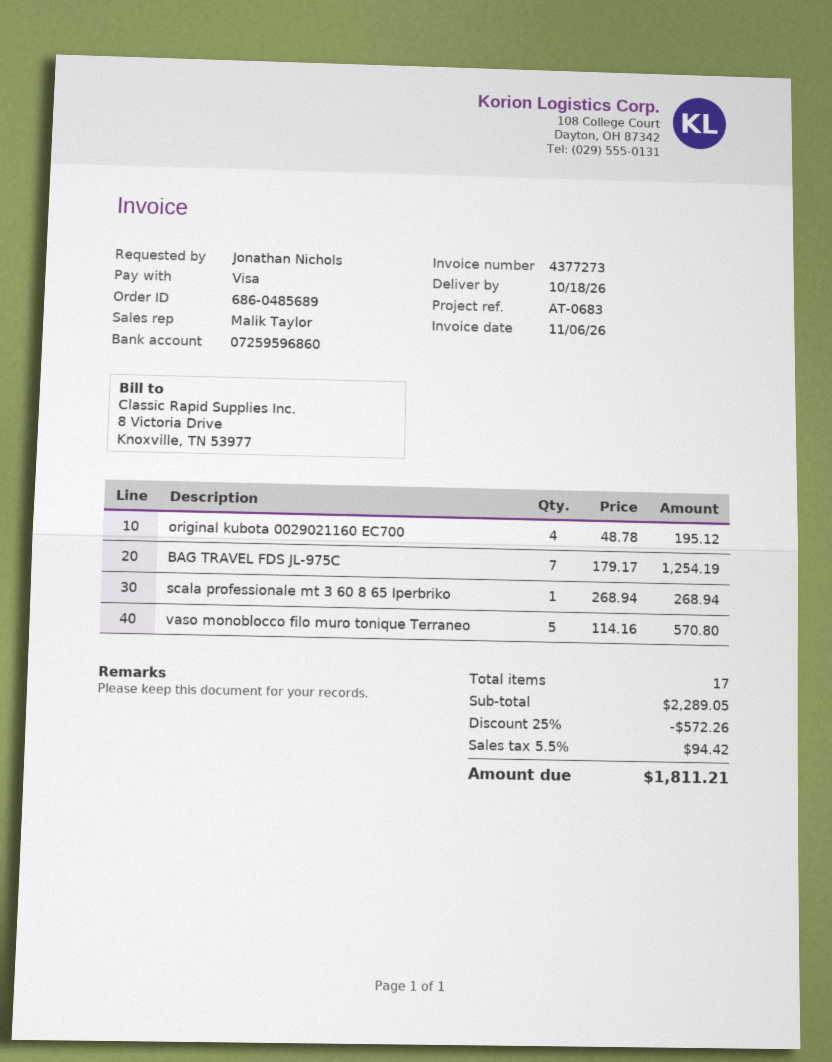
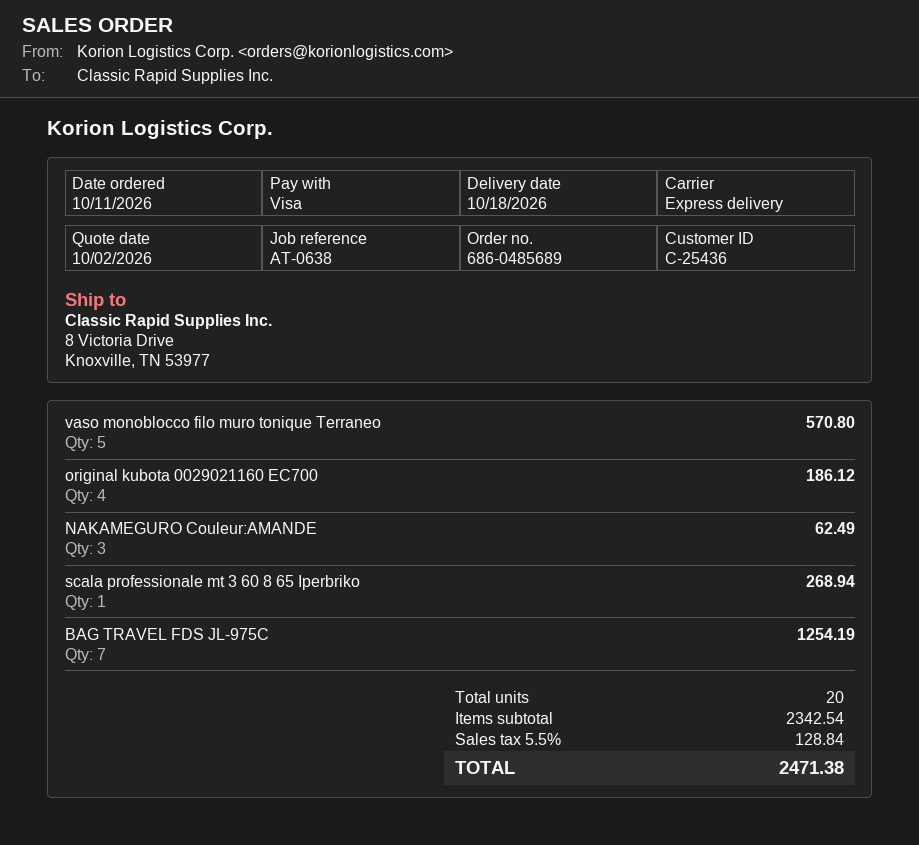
reference: AT-0683 -> AT-0638
original kubota 0029021160 EC700: 4 for 195.12 -> 4 for 186.12
NAKAMEGURO Couleur:AMANDE: none -> 3 for 62.49
total quantity: 17 -> 20
subtotal: 2289.05 -> 2342.54
discount: 25% = 572.26 -> none
tax: 5.5% = 94.42 -> 5.5% = 128.84
total: 1811.21 -> 2471.38

